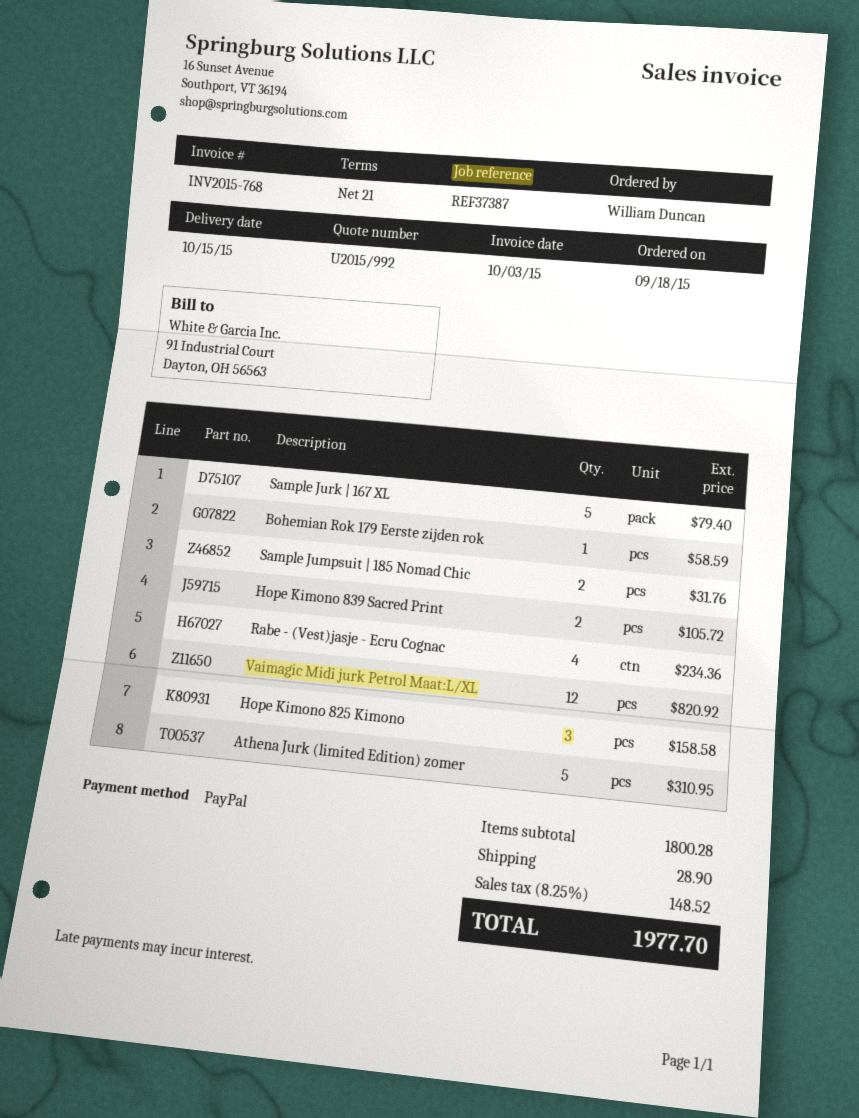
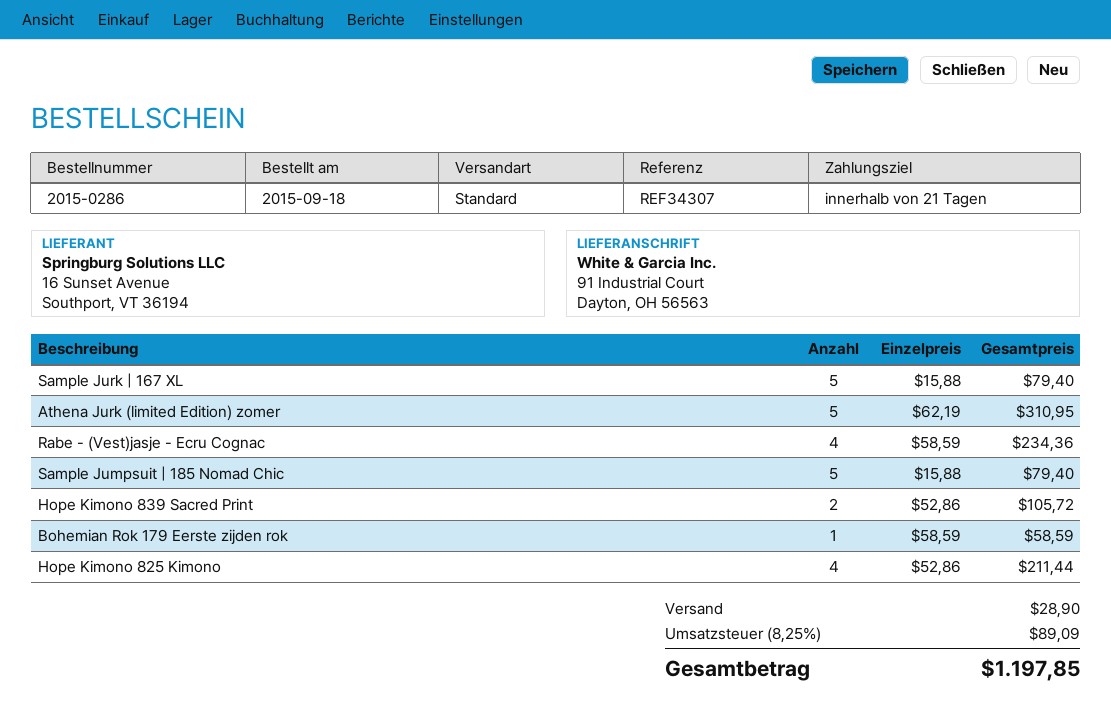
reference: REF37387 -> REF34307
Sample Jumpsuit | 185 Nomad Chic: 2 for 31.76 -> 5 for 79.40
Vaimagic Midi jurk Petrol Maat:L/XL: 12 for 820.92 -> none
Hope Kimono 825 Kimono: 3 for 158.58 -> 4 for 211.44
tax: 8.25% = 148.52 -> 8.25% = 89.09
total: 1977.70 -> 1197.85

